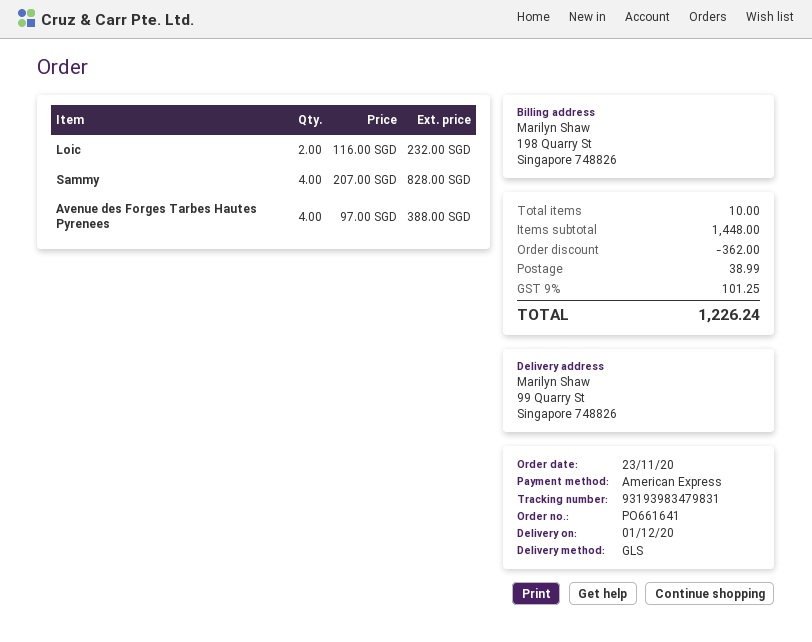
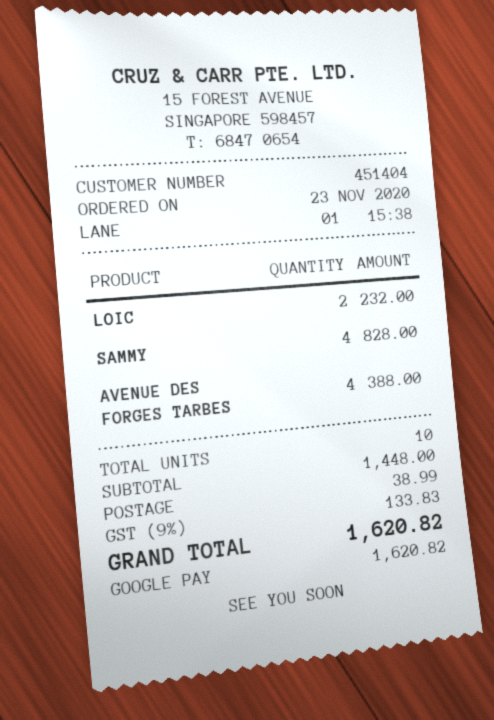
payment method: American Express -> Google Pay
discount: 362.00 -> none
tax: 9% = 101.25 -> 9% = 133.83
total: 1226.24 -> 1620.82

